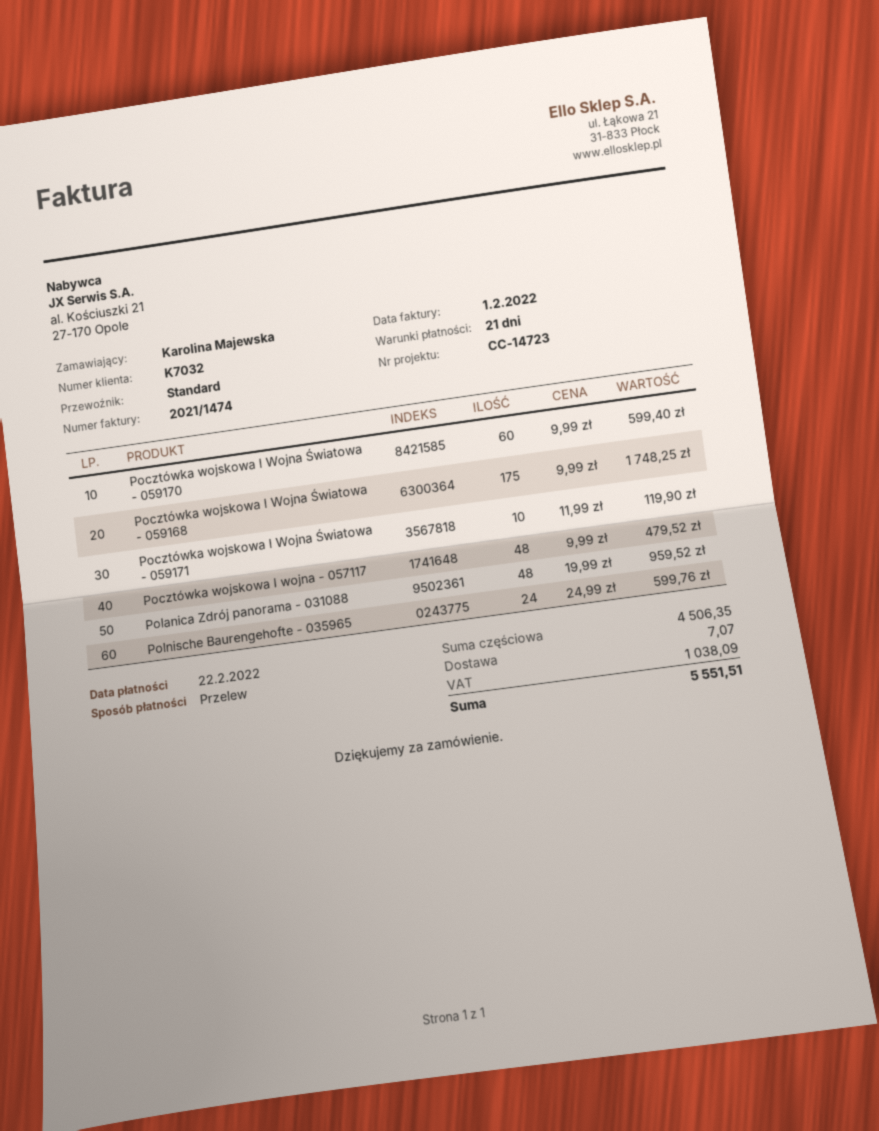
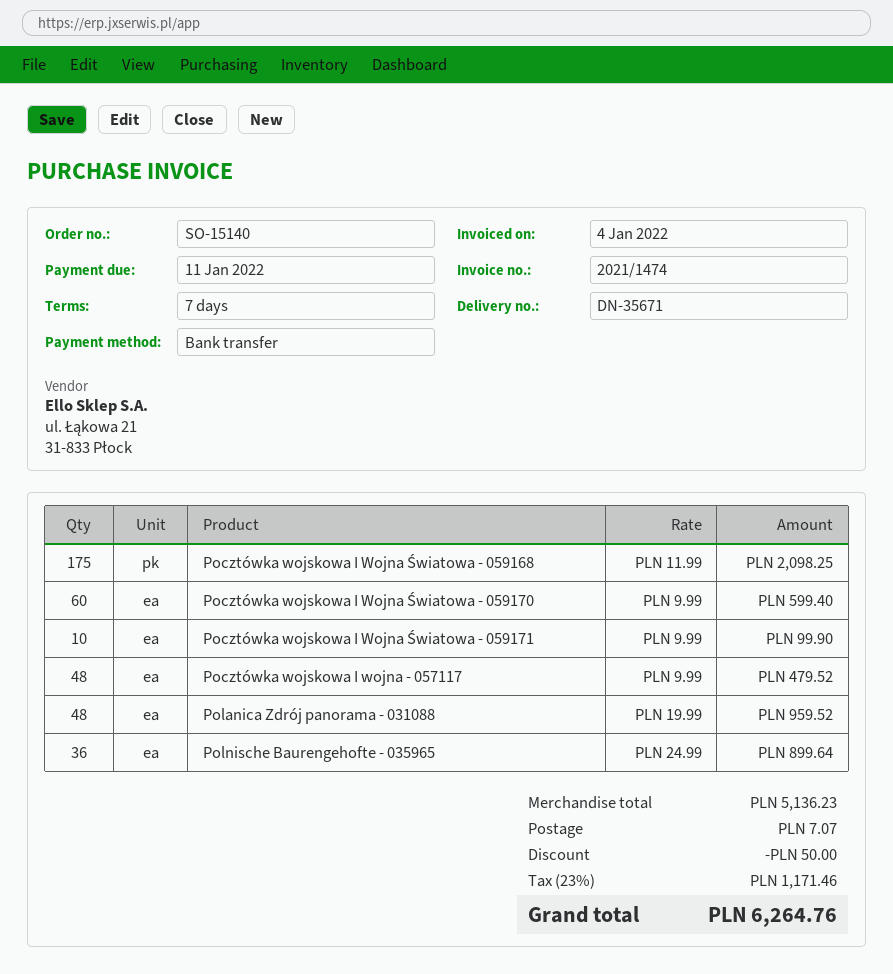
invoice date: 2022-02-01 -> 2022-01-04
payment terms: 21 days -> 7 days
due date: 2022-02-22 -> 2022-01-11
Pocztówka wojskowa I Wojna Światowa - 059168: 175 x 9.99 = 1748.25 -> 175 x 11.99 = 2098.25
Pocztówka wojskowa I Wojna Światowa - 059171: 10 x 11.99 = 119.90 -> 10 x 9.99 = 99.90
Polnische Baurengehofte - 035965: 24 x 24.99 = 599.76 -> 36 x 24.99 = 899.64
subtotal: 4506.35 -> 5136.23
discount: none -> 50.00
tax: 1038.09 -> 1171.46
total: 5551.51 -> 6264.76

